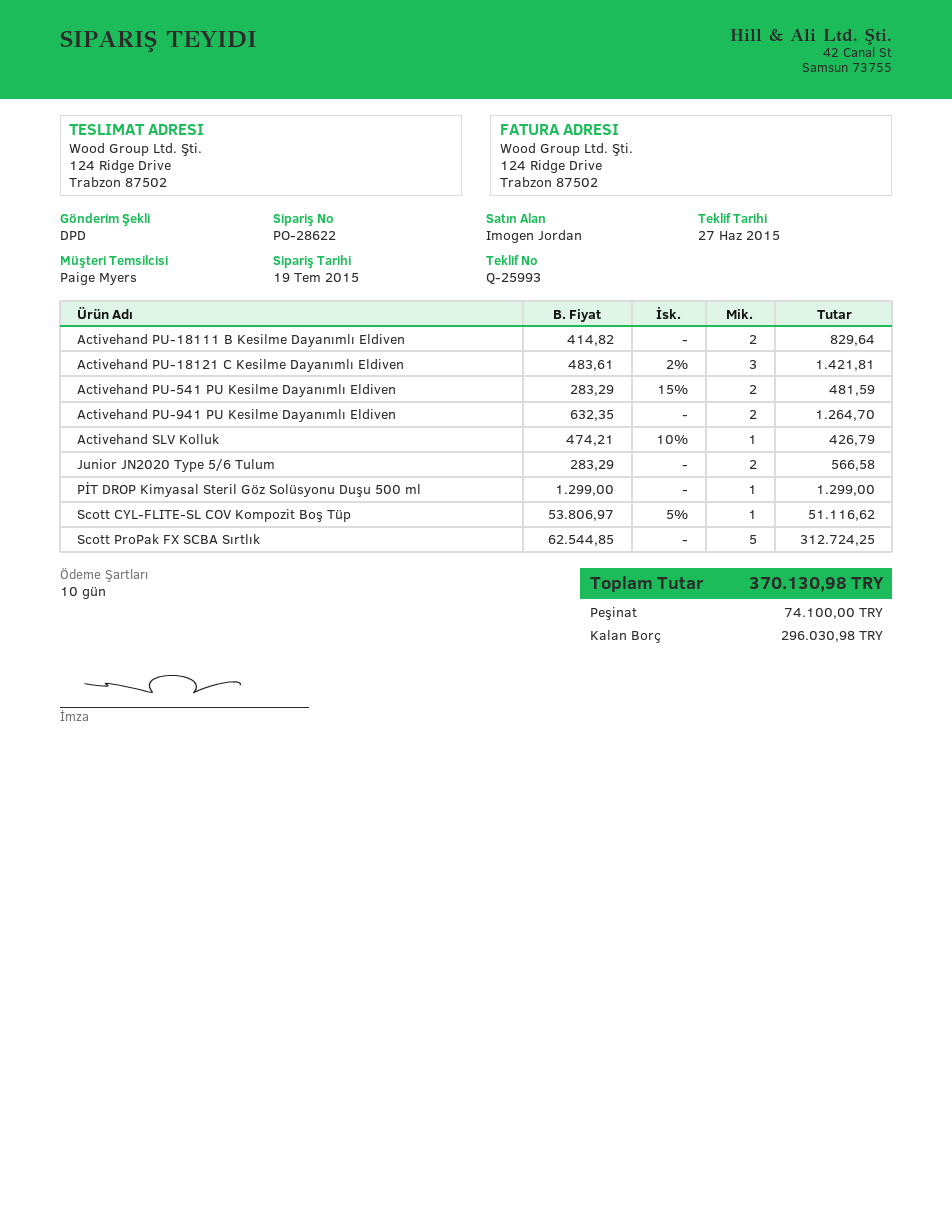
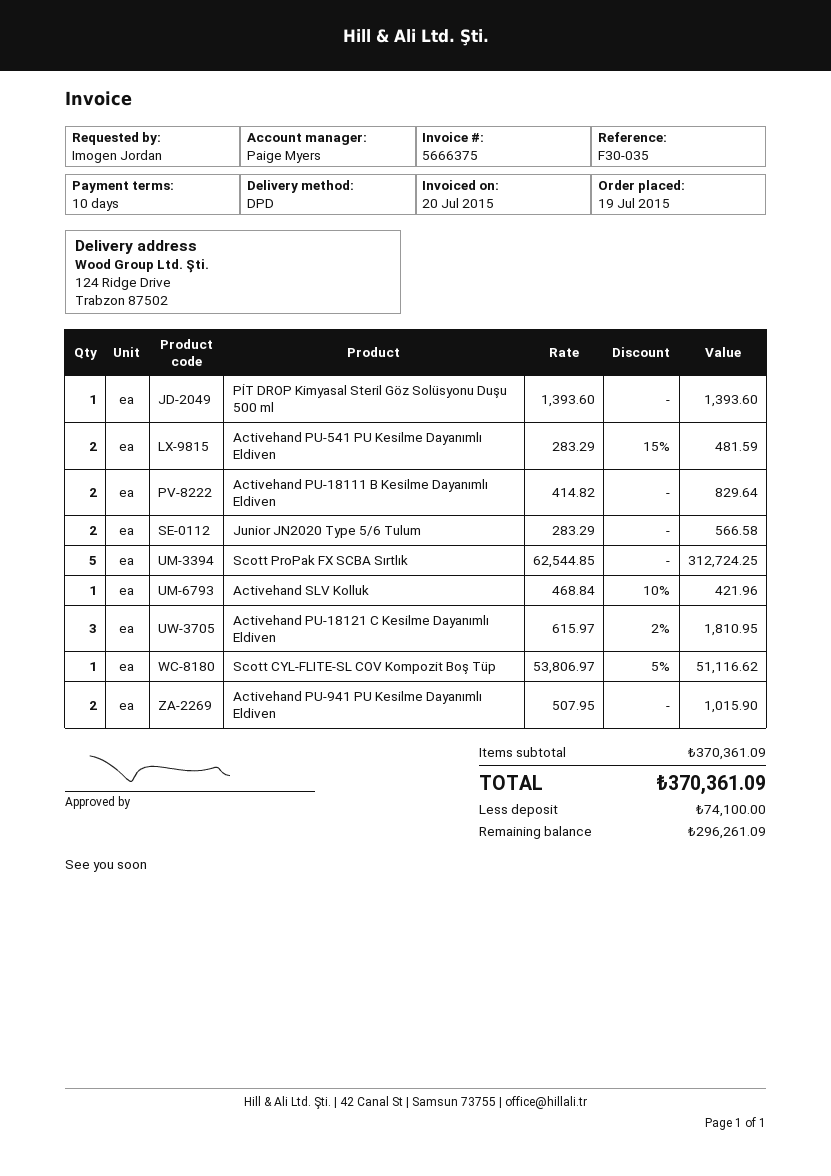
Activehand PU-18121 C Kesilme Dayanımlı Eldiven: 3 x 483.61 - 2% = 1421.81 -> 3 x 615.97 - 2% = 1810.95
Activehand PU-941 PU Kesilme Dayanımlı Eldiven: 2 x 632.35 = 1264.70 -> 2 x 507.95 = 1015.90
Activehand SLV Kolluk: 1 x 474.21 - 10% = 426.79 -> 1 x 468.84 - 10% = 421.96
PİT DROP Kimyasal Steril Göz Solüsyonu Duşu 500 ml: 1 x 1299.00 = 1299.00 -> 1 x 1393.60 = 1393.60
total: 370130.98 -> 370361.09
balance: 296030.98 -> 296261.09

